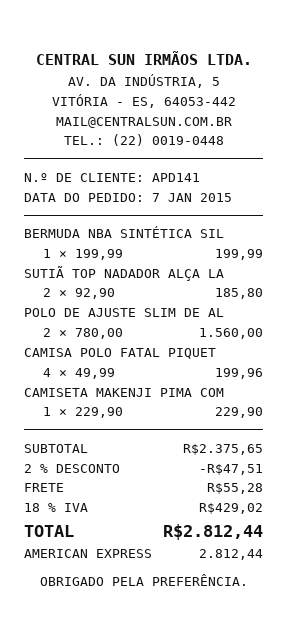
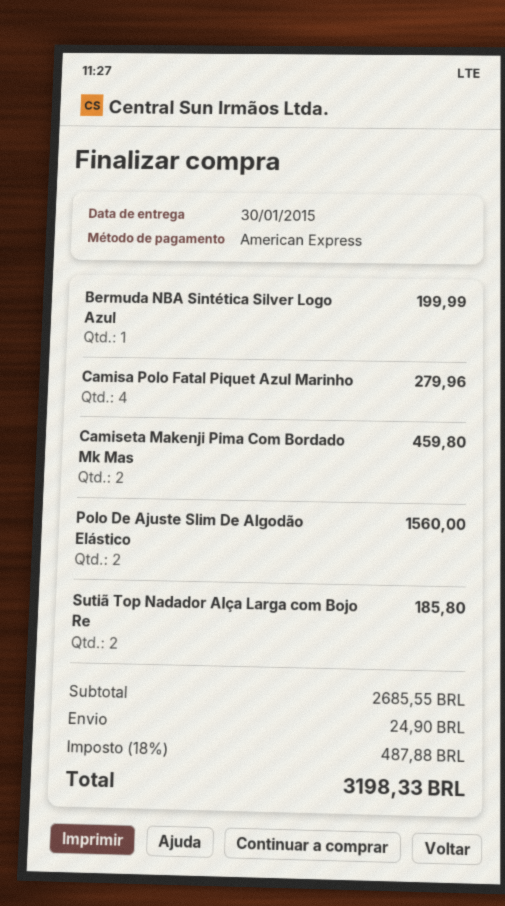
CAMISA POLO FATAL PIQUET: 4 for 199.96 -> 4 for 279.96
CAMISETA MAKENJI PIMA COM: 1 for 229.90 -> 2 for 459.80
subtotal: 2375.65 -> 2685.55
discount: 2% = 47.51 -> none
shipping: 55.28 -> 24.90
tax: 18% = 429.02 -> 18% = 487.88
total: 2812.44 -> 3198.33

